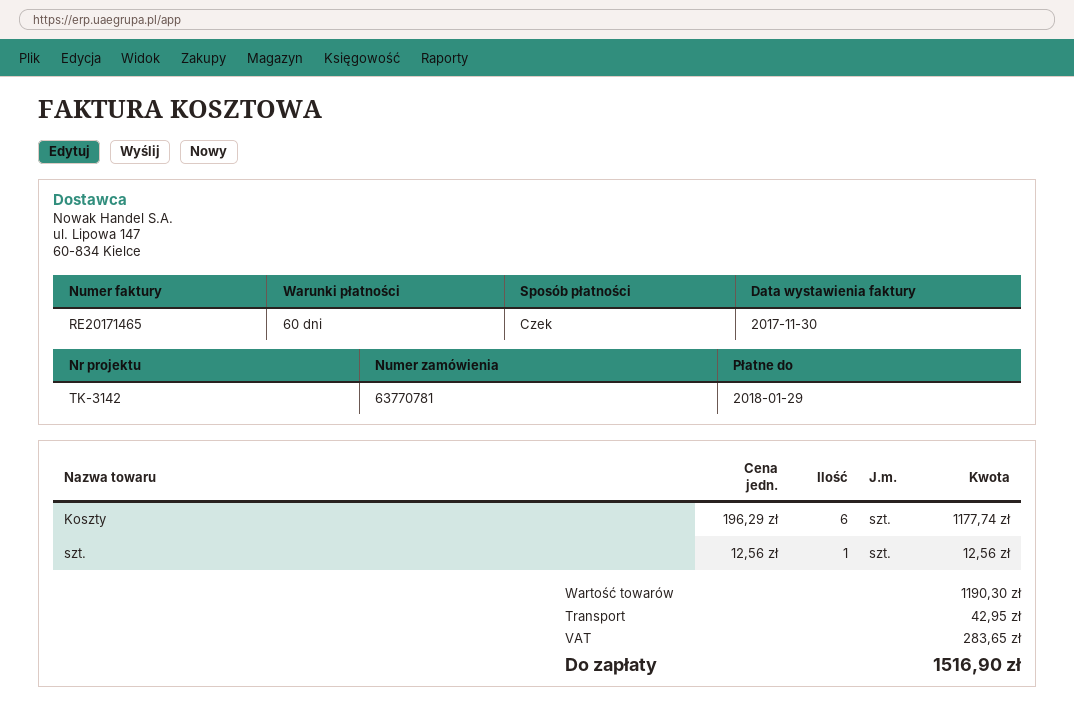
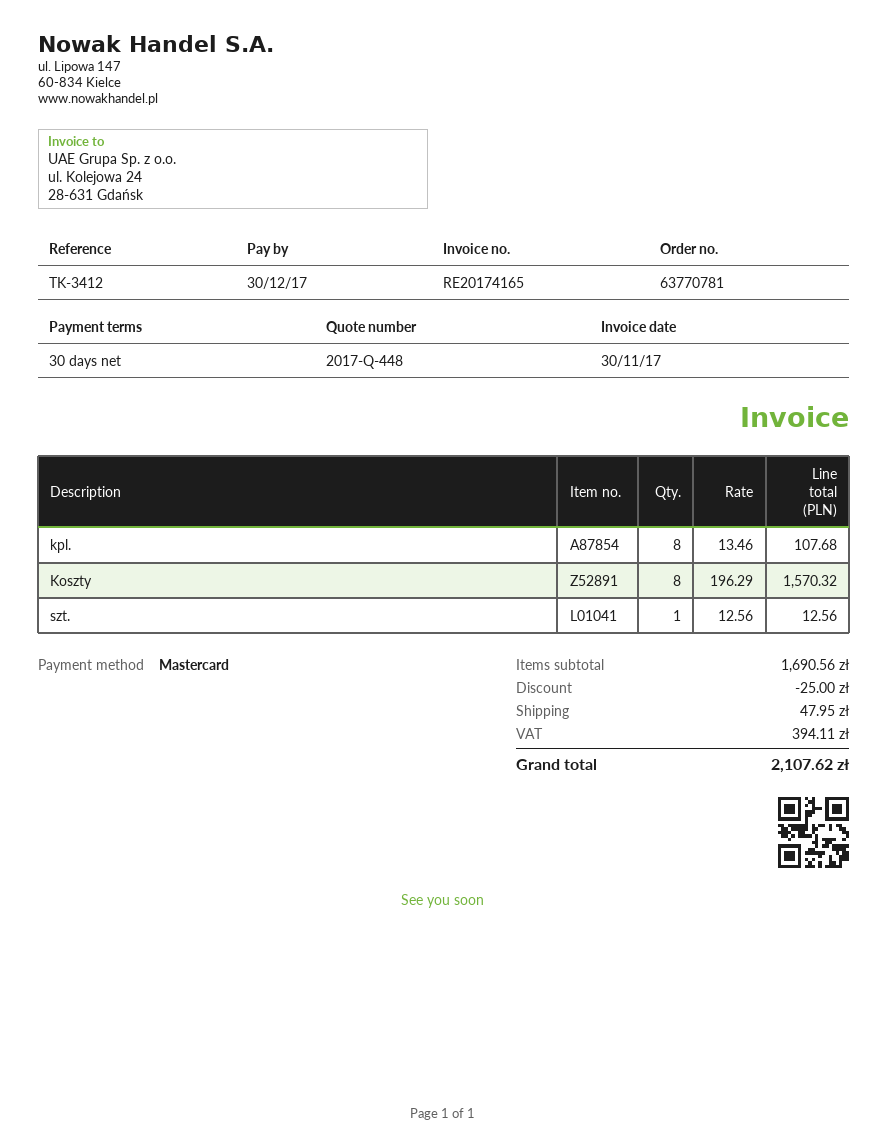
invoice number: RE20171465 -> RE20174165
payment terms: 60 days -> 30 days
due date: 2018-01-29 -> 2017-12-30
reference: TK-3142 -> TK-3412
payment method: cheque -> Mastercard
Koszty: 6 x 196.29 = 1177.74 -> 8 x 196.29 = 1570.32
kpl.: none -> 8 x 13.46 = 107.68
subtotal: 1190.30 -> 1690.56
discount: none -> 25.00
shipping: 42.95 -> 47.95
tax: 283.65 -> 394.11
total: 1516.90 -> 2107.62

